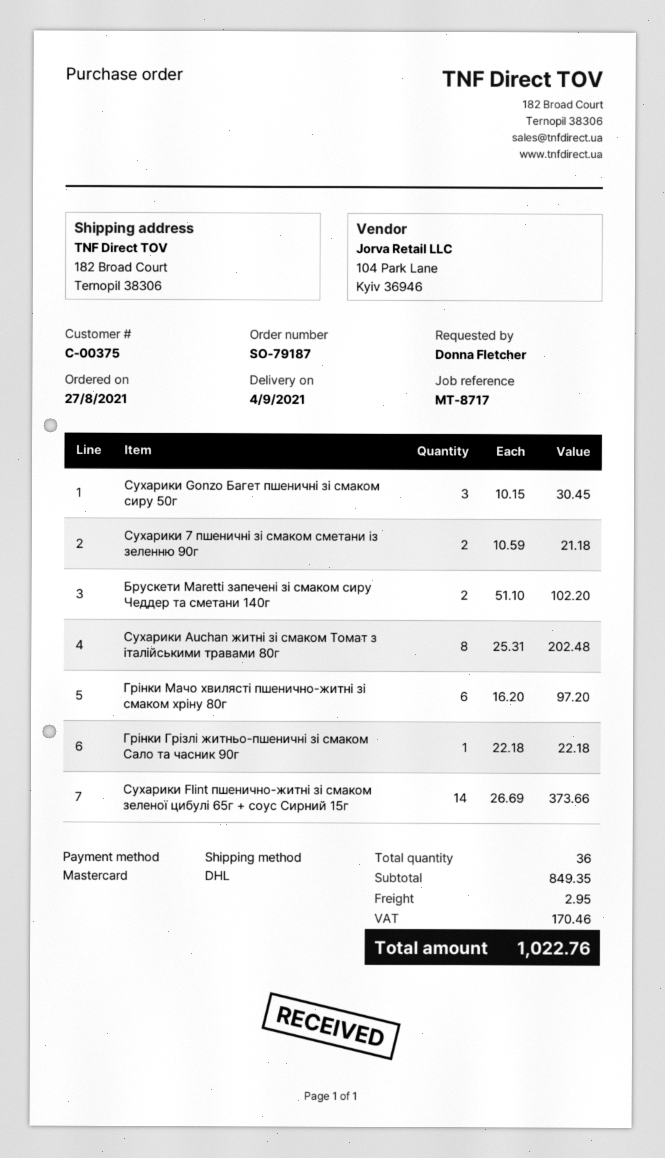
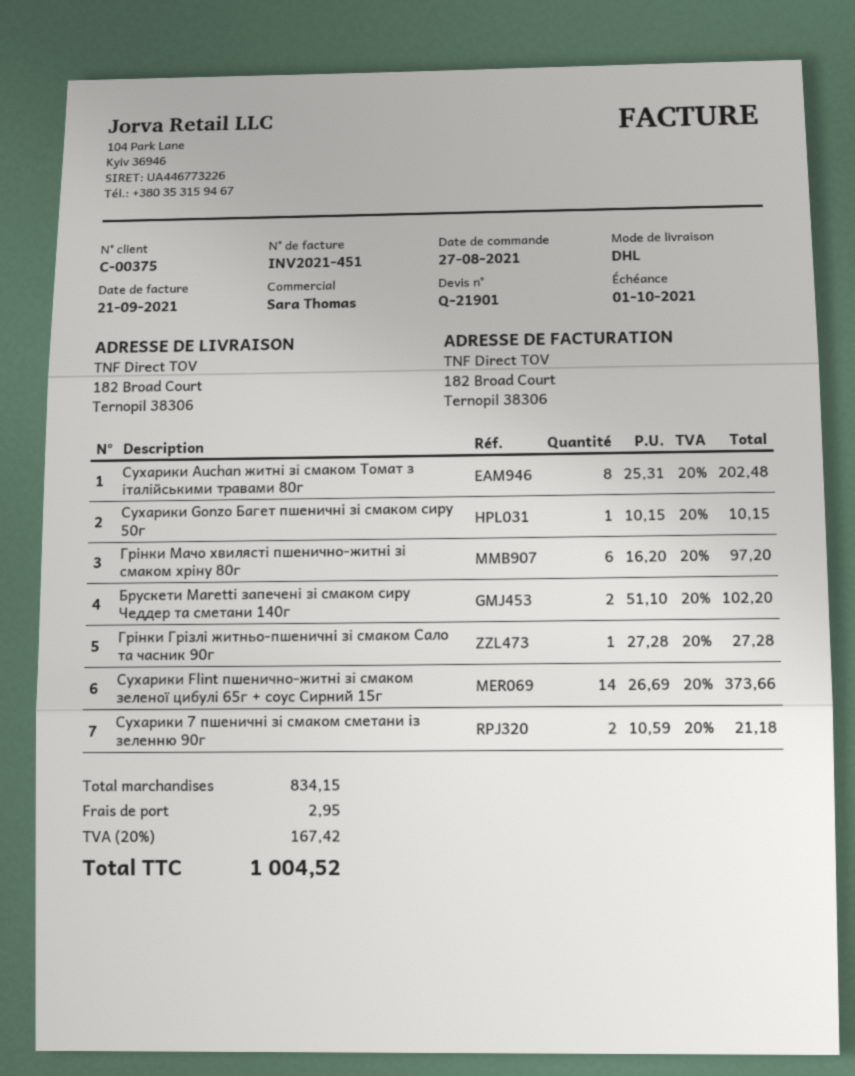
Сухарики Gonzo Багет пшеничні зі смаком сиру 50г: 3 x 10.15 = 30.45 -> 1 x 10.15 = 10.15
Грінки Грізлі житньо-пшеничні зі смаком Сало та часник 90г: 1 x 22.18 = 22.18 -> 1 x 27.28 = 27.28
subtotal: 849.35 -> 834.15
tax: 170.46 -> 167.42
total: 1022.76 -> 1004.52

